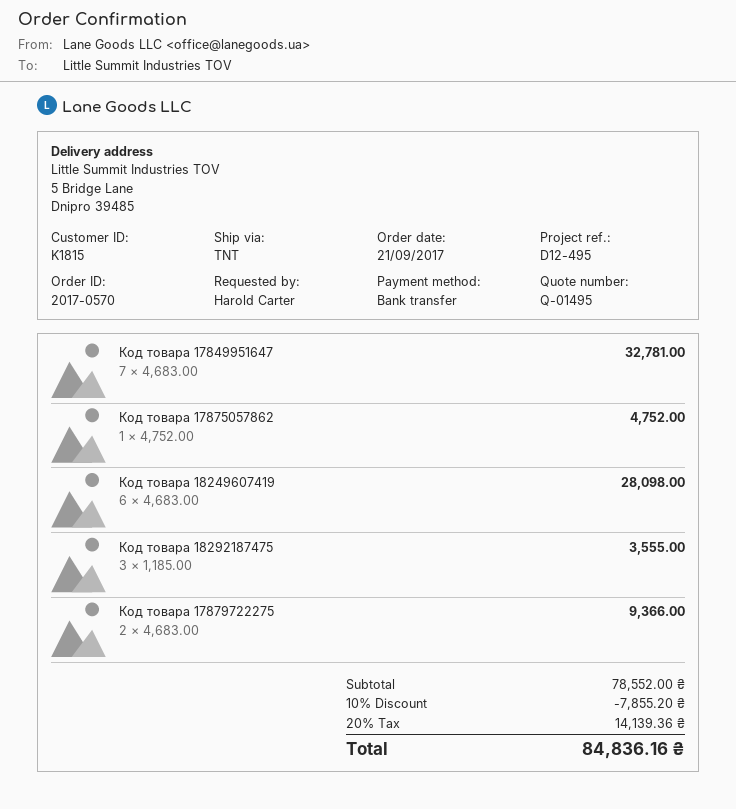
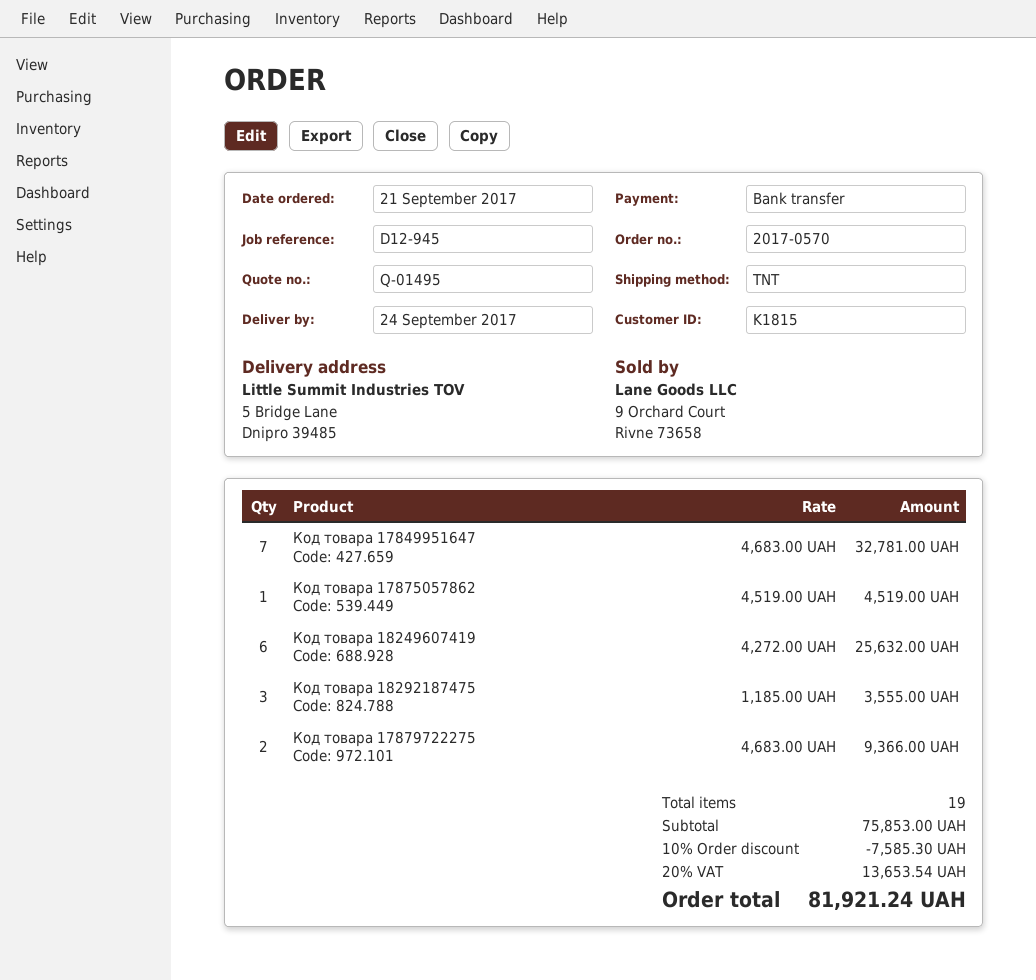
reference: D12-495 -> D12-945
Код товара 17875057862: 1 x 4752.00 = 4752.00 -> 1 x 4519.00 = 4519.00
Код товара 18249607419: 6 x 4683.00 = 28098.00 -> 6 x 4272.00 = 25632.00
subtotal: 78552.00 -> 75853.00
discount: 10% = 7855.20 -> 10% = 7585.30
tax: 20% = 14139.36 -> 20% = 13653.54
total: 84836.16 -> 81921.24

